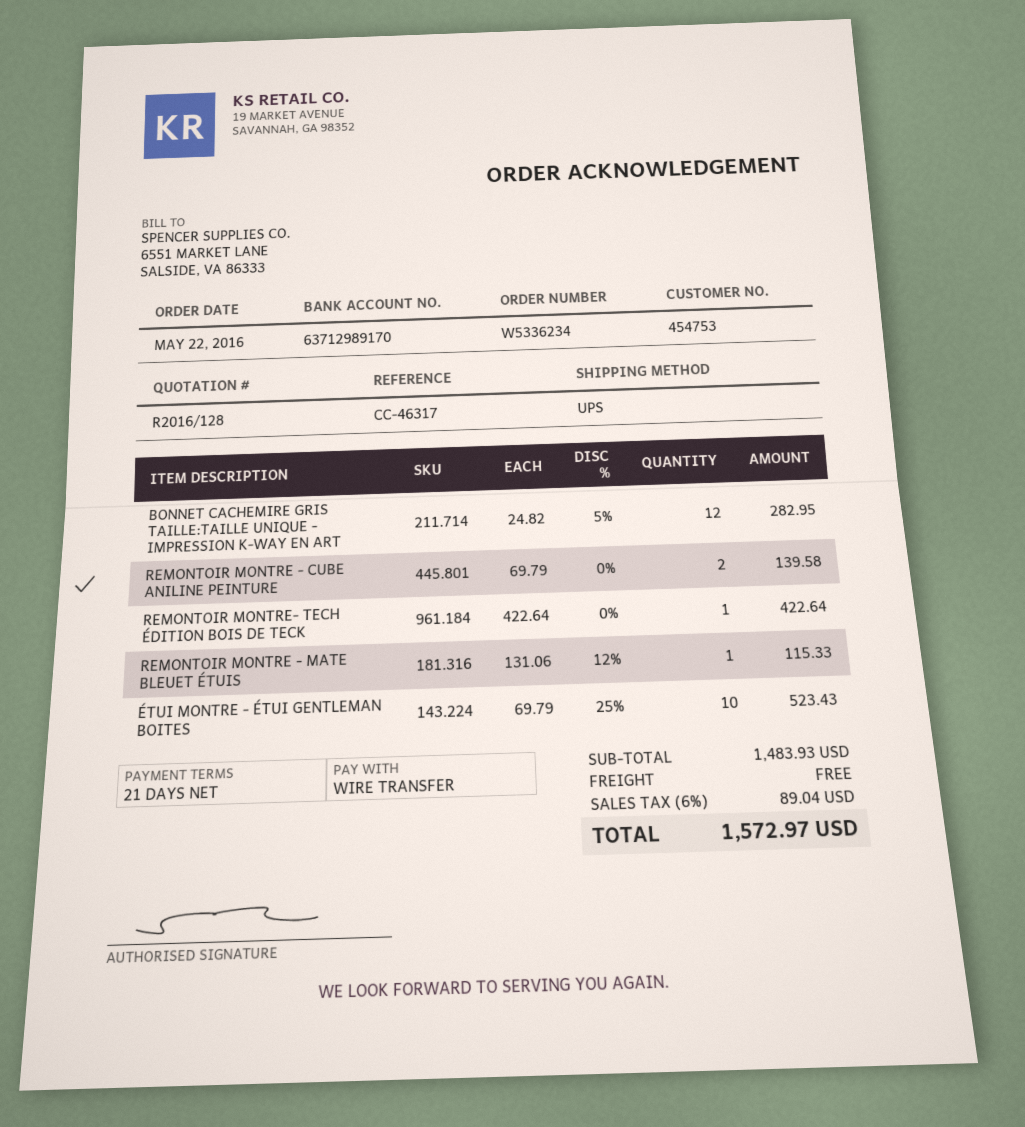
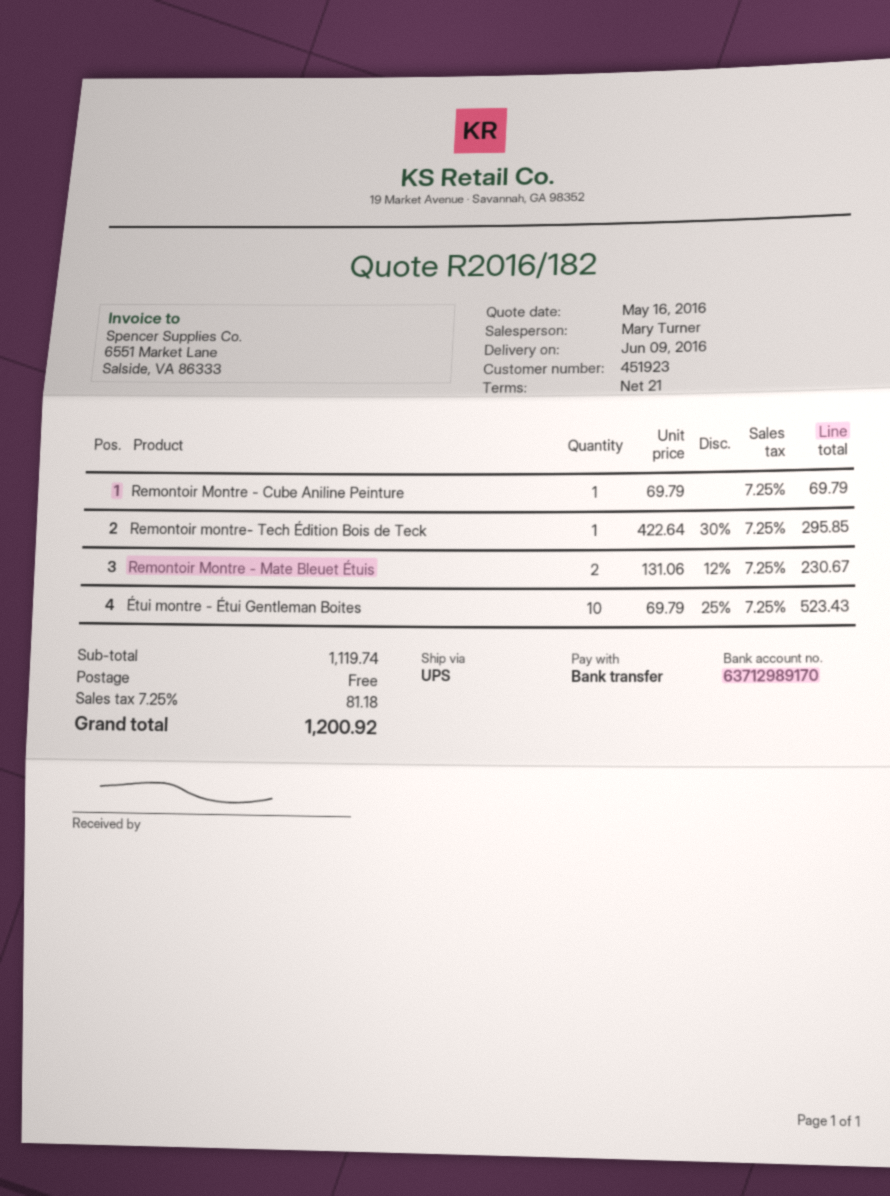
quote number: R2016/128 -> R2016/182
customer number: 454753 -> 451923
BONNET CACHEMIRE GRIS TAILLE:TAILLE UNIQUE - IMPRESSION K-WAY EN ART: 12 x 24.82 - 5% = 282.95 -> none
REMONTOIR MONTRE - CUBE ANILINE PEINTURE: 2 x 69.79 = 139.58 -> 1 x 69.79 = 69.79
REMONTOIR MONTRE- TECH ÉDITION BOIS DE TECK: 1 x 422.64 = 422.64 -> 1 x 422.64 - 30% = 295.85
REMONTOIR MONTRE - MATE BLEUET ÉTUIS: 1 x 131.06 - 12% = 115.33 -> 2 x 131.06 - 12% = 230.67
subtotal: 1483.93 -> 1119.74
tax: 6% = 89.04 -> 7.25% = 81.18
total: 1572.97 -> 1200.92

